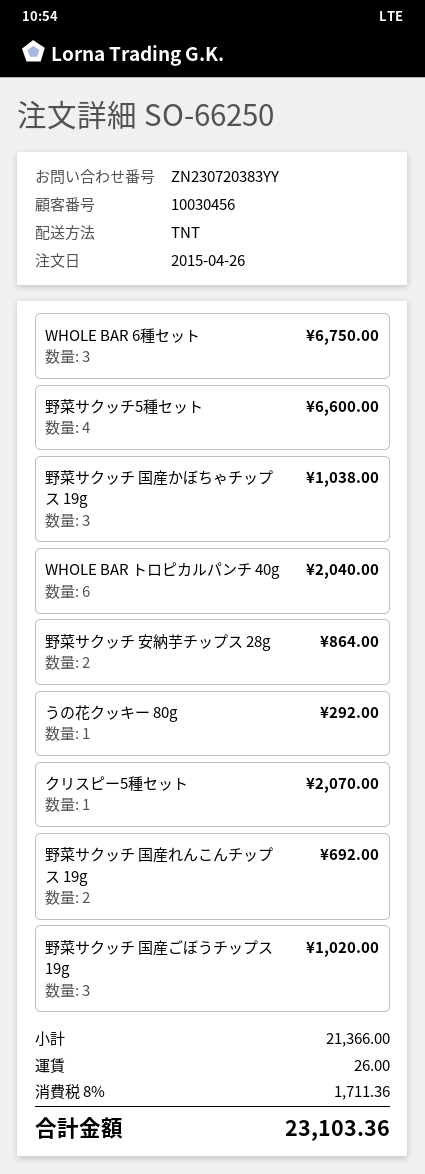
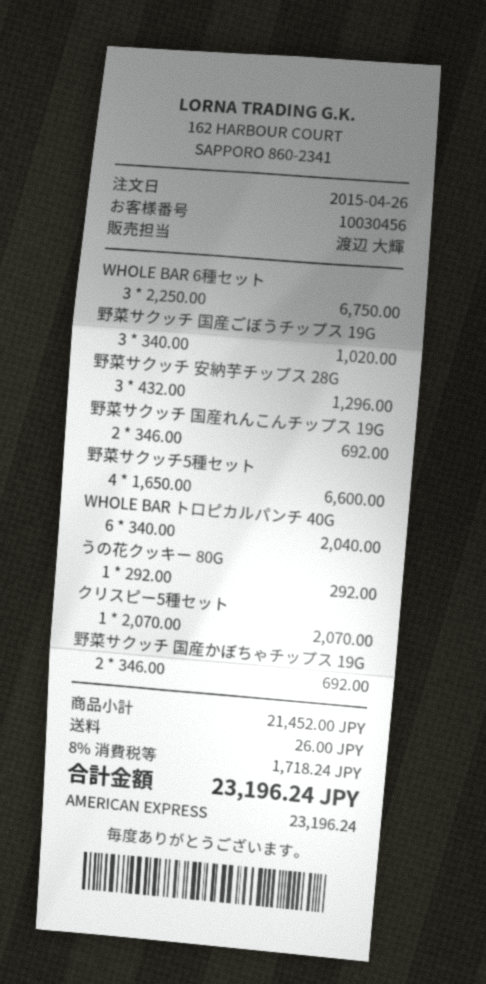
野菜サクッチ 国産かぼちゃチップス 19g: 3 for 1038.00 -> 2 for 692.00
野菜サクッチ 安納芋チップス 28g: 2 for 864.00 -> 3 for 1296.00
subtotal: 21366.00 -> 21452.00
tax: 8% = 1711.36 -> 8% = 1718.24
total: 23103.36 -> 23196.24

